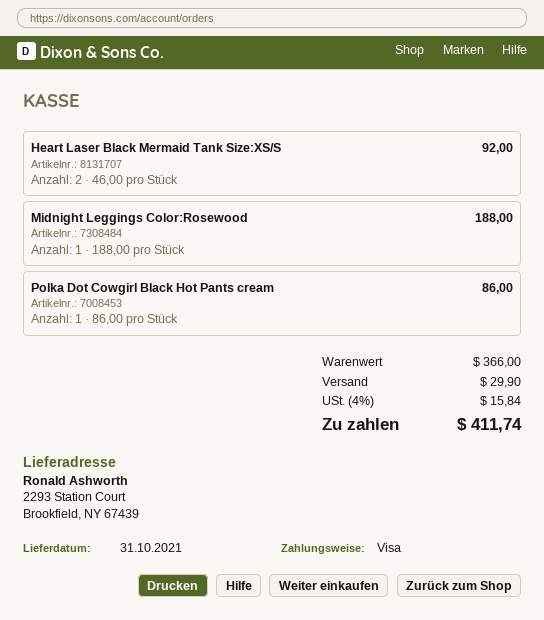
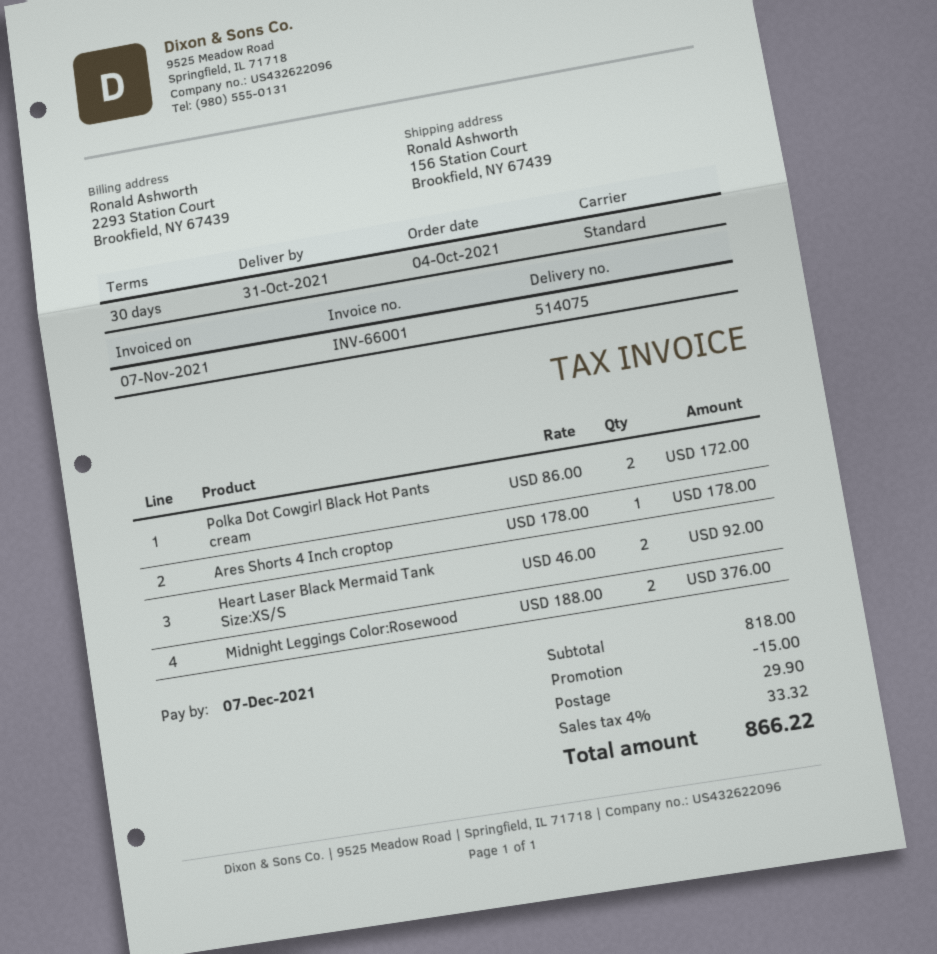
ship to: 2293 Station Court, Brookfield, NY 67439 -> 156 Station Court, Brookfield, NY 67439
Midnight Leggings Color:Rosewood: 1 x 188.00 = 188.00 -> 2 x 188.00 = 376.00
Polka Dot Cowgirl Black Hot Pants cream: 1 x 86.00 = 86.00 -> 2 x 86.00 = 172.00
Ares Shorts 4 Inch croptop: none -> 1 x 178.00 = 178.00
subtotal: 366.00 -> 818.00
discount: none -> 15.00
tax: 4% = 15.84 -> 4% = 33.32
total: 411.74 -> 866.22

